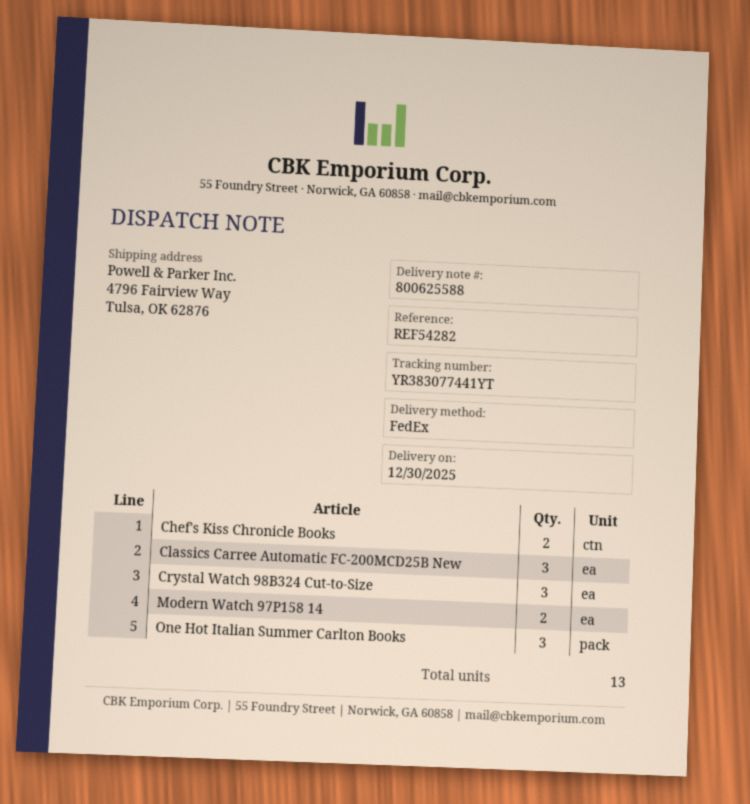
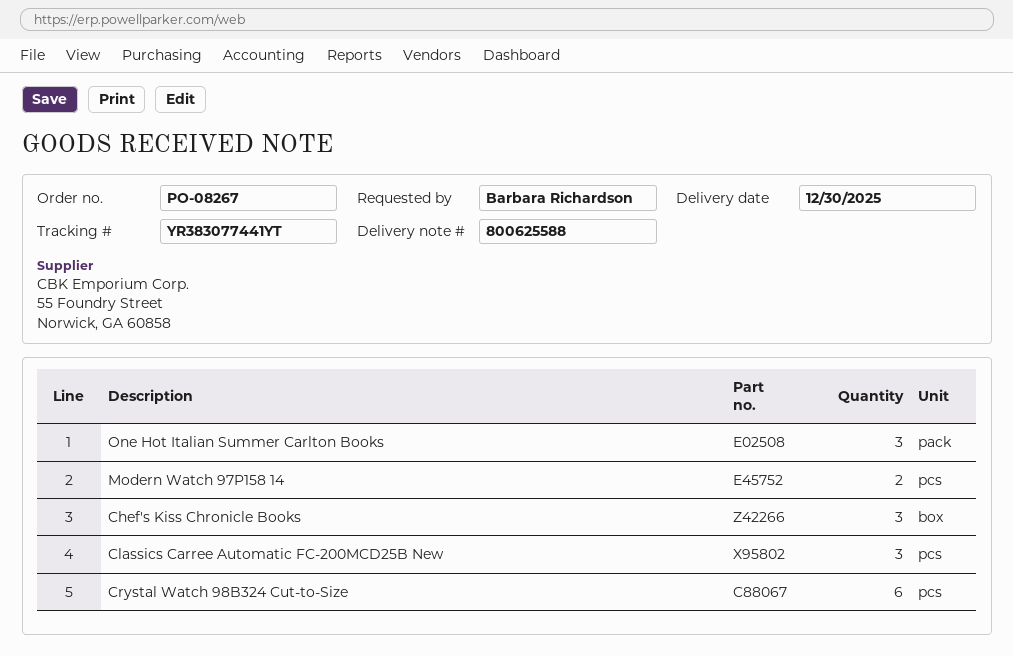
Chef's Kiss Chronicle Books: 2 -> 3
Crystal Watch 98B324 Cut-to-Size: 3 -> 6

